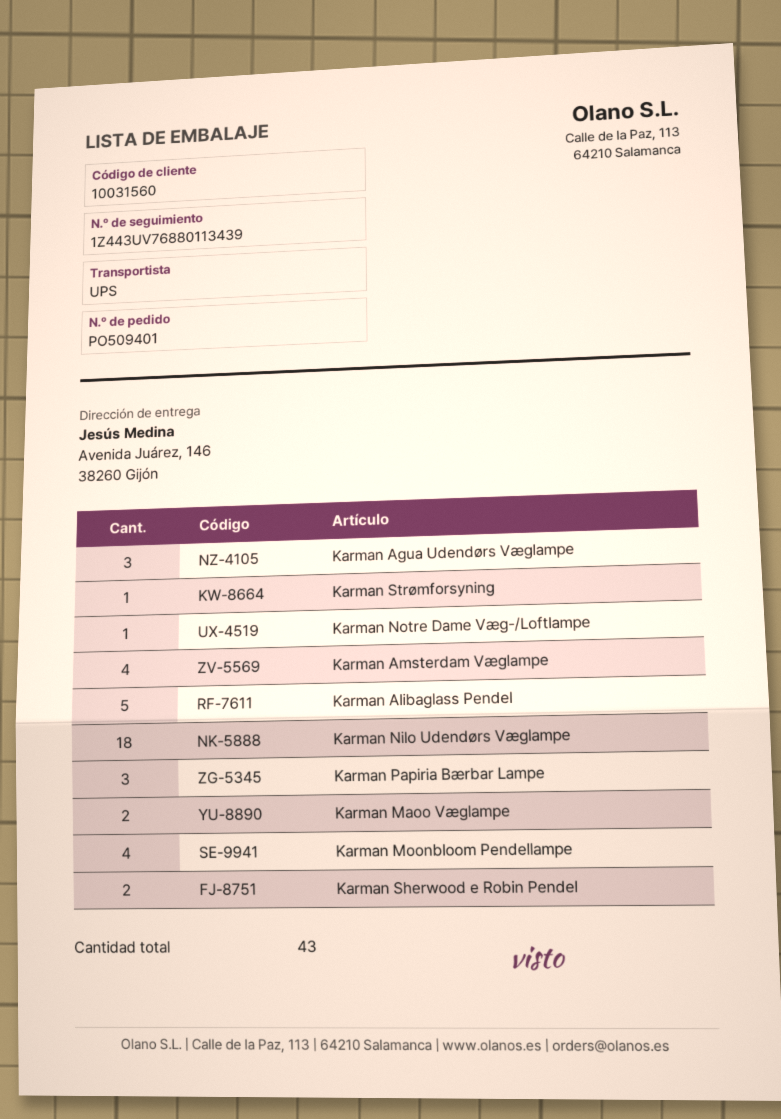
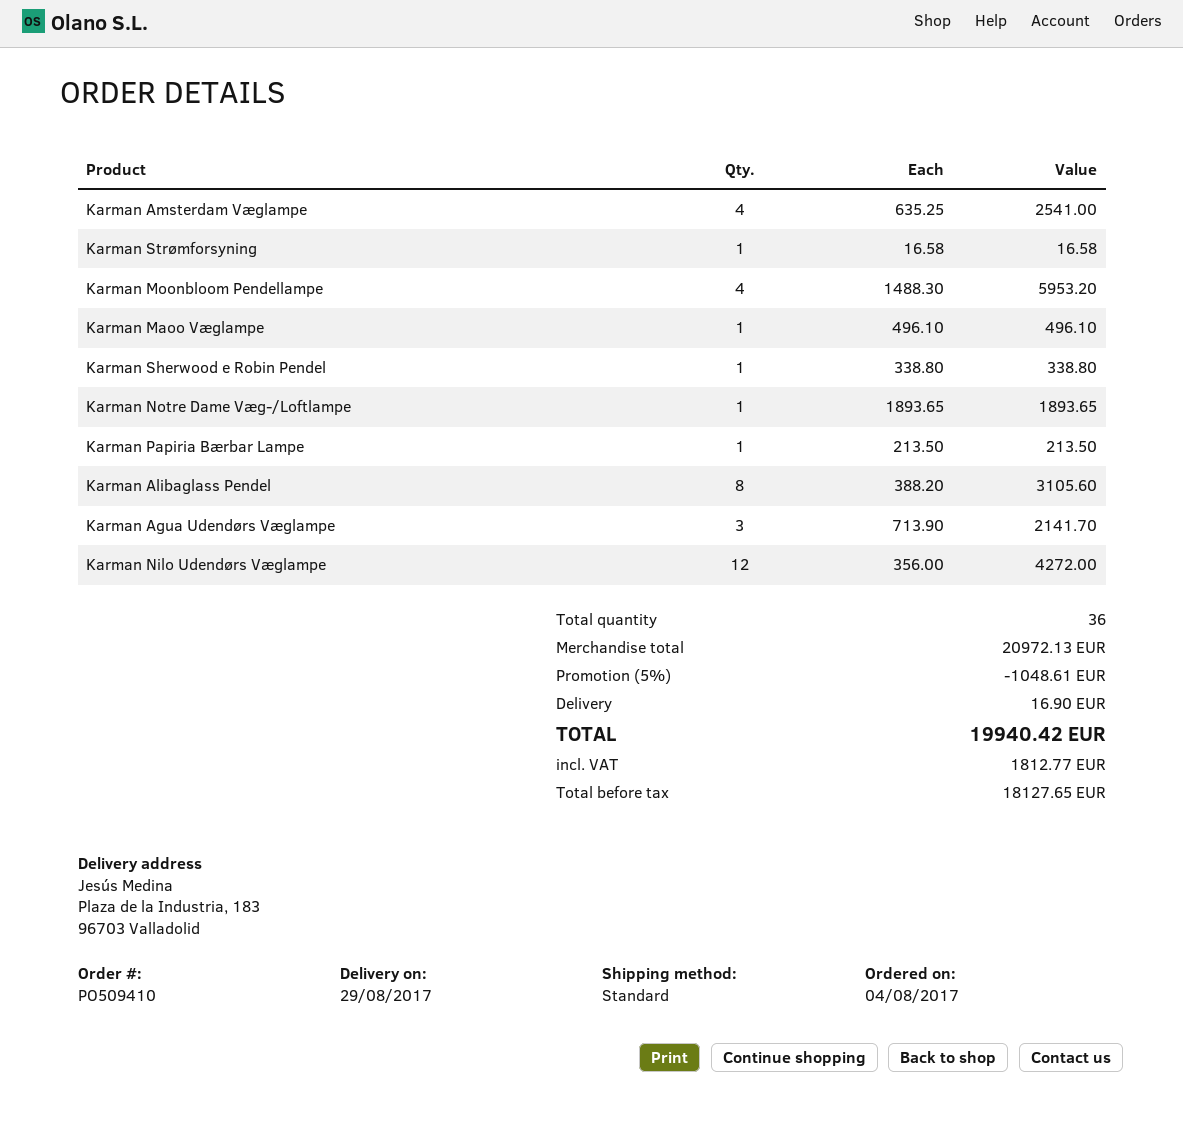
order number: PO509401 -> PO509410
shipping method: UPS -> standard
ship to: Avenida Juárez, 146, 38260 Gijón -> Plaza de la Industria, 183, 96703 Valladolid
Karman Alibaglass Pendel: 5 -> 8
Karman Nilo Udendørs Væglampe: 18 -> 12
Karman Papiria Bærbar Lampe: 3 -> 1
Karman Maoo Væglampe: 2 -> 1
Karman Sherwood e Robin Pendel: 2 -> 1
total quantity: 43 -> 36

